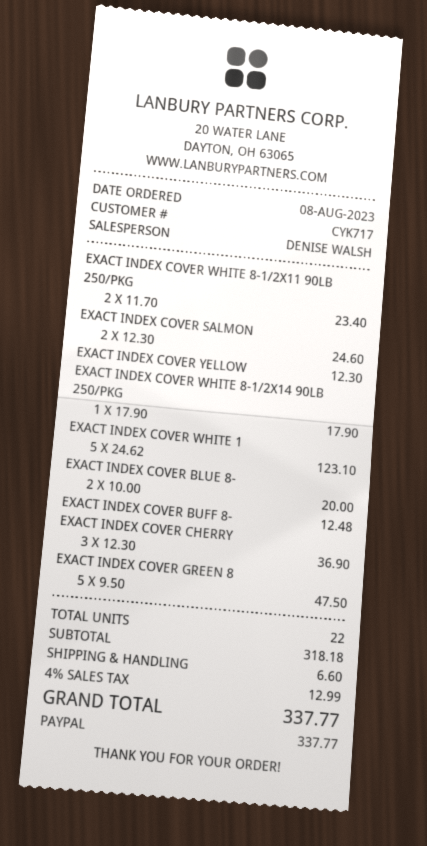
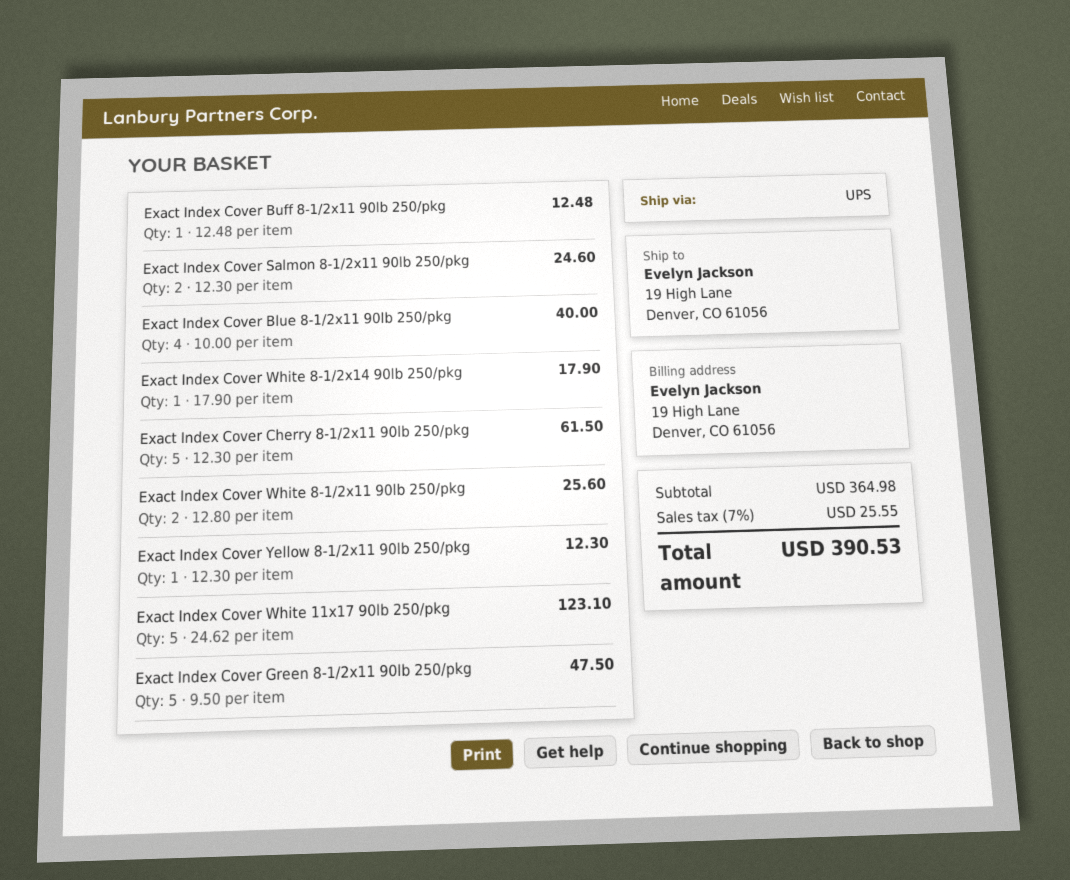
EXACT INDEX COVER WHITE 8-1/2X11 90LB 250/PKG: 2 x 11.70 = 23.40 -> 2 x 12.80 = 25.60
EXACT INDEX COVER BLUE 8-: 2 x 10.00 = 20.00 -> 4 x 10.00 = 40.00
EXACT INDEX COVER CHERRY: 3 x 12.30 = 36.90 -> 5 x 12.30 = 61.50
subtotal: 318.18 -> 364.98
shipping: 6.60 -> none
tax: 4% = 12.99 -> 7% = 25.55
total: 337.77 -> 390.53

